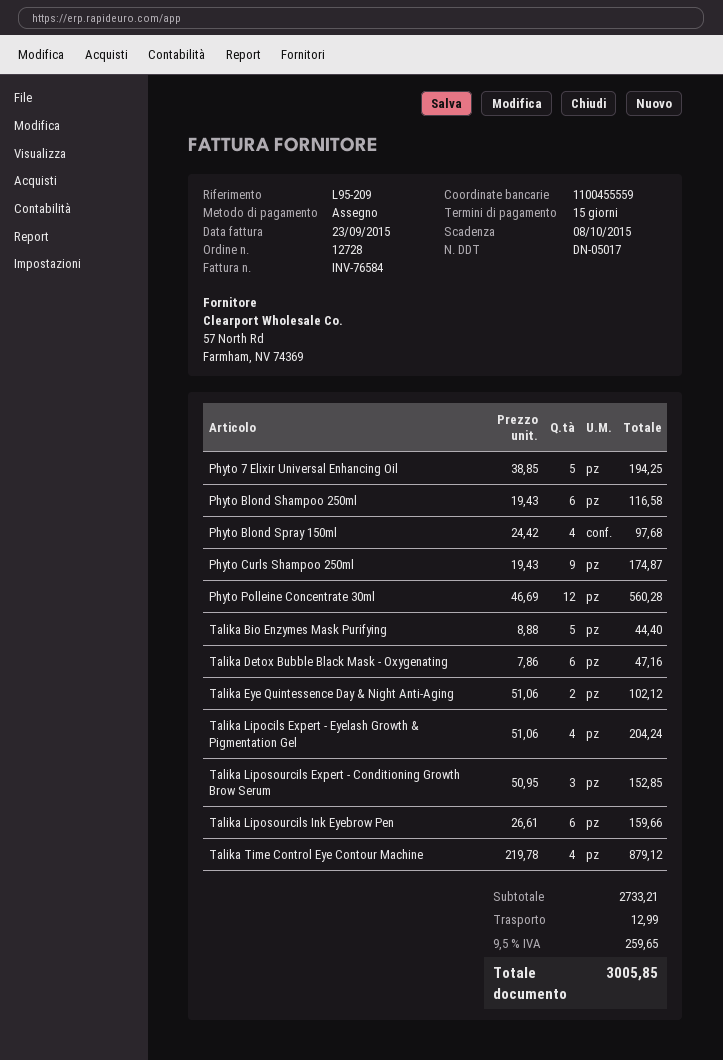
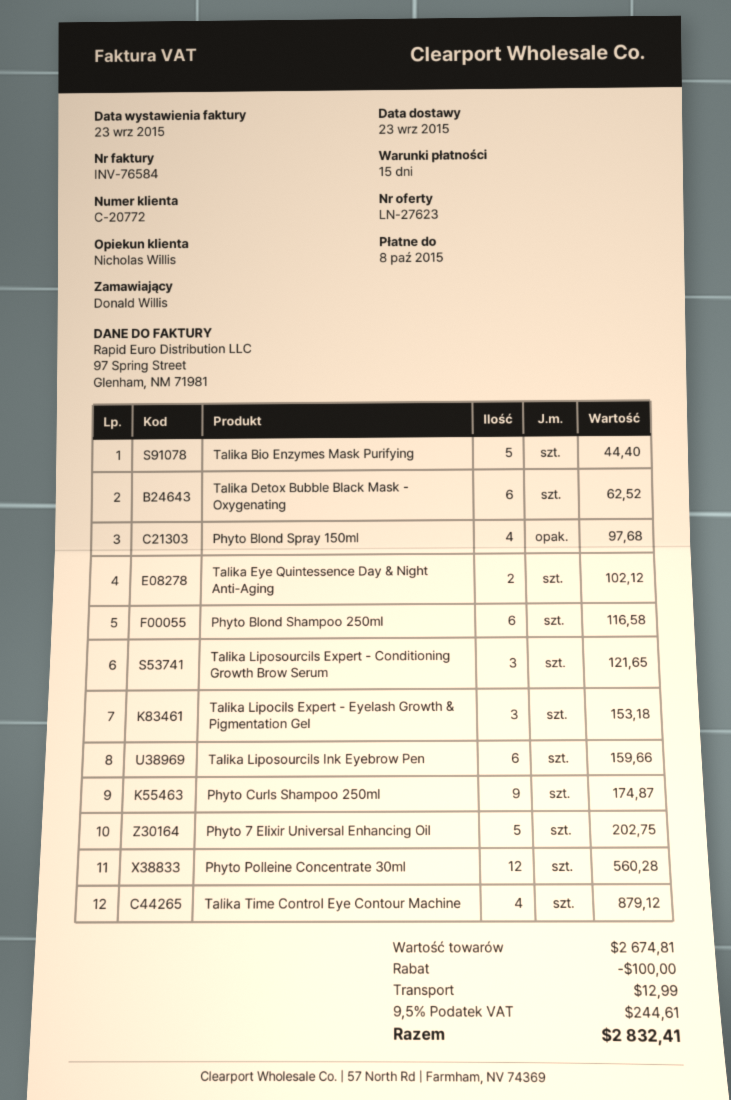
Phyto 7 Elixir Universal Enhancing Oil: 5 for 194.25 -> 5 for 202.75
Talika Detox Bubble Black Mask - Oxygenating: 6 for 47.16 -> 6 for 62.52
Talika Lipocils Expert - Eyelash Growth & Pigmentation Gel: 4 for 204.24 -> 3 for 153.18
Talika Liposourcils Expert - Conditioning Growth Brow Serum: 3 for 152.85 -> 3 for 121.65
subtotal: 2733.21 -> 2674.81
discount: none -> 100.00
tax: 9.5% = 259.65 -> 9.5% = 244.61
total: 3005.85 -> 2832.41

